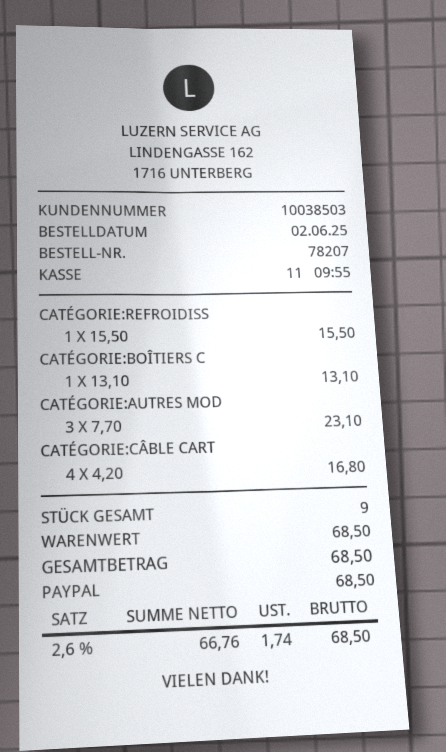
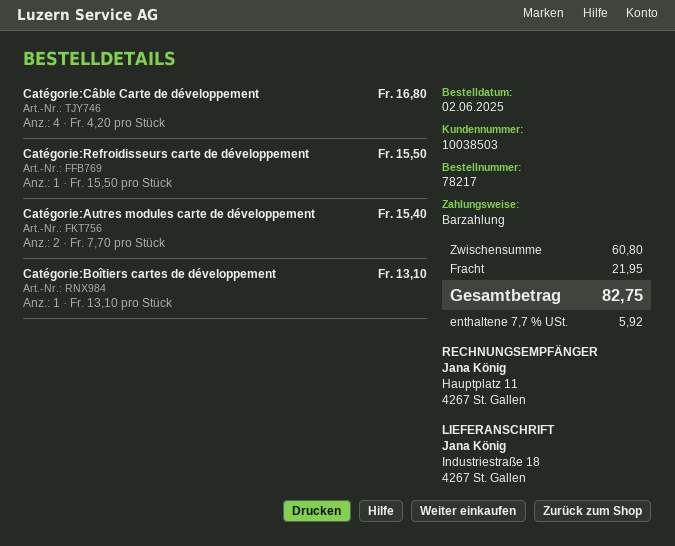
order number: 78207 -> 78217
payment method: PayPal -> cash
CATÉGORIE:AUTRES MOD: 3 x 7.70 = 23.10 -> 2 x 7.70 = 15.40
subtotal: 68.50 -> 60.80
shipping: none -> 21.95
tax: 2.6% = 1.74 -> 7.7% = 5.92
total: 68.50 -> 82.75

